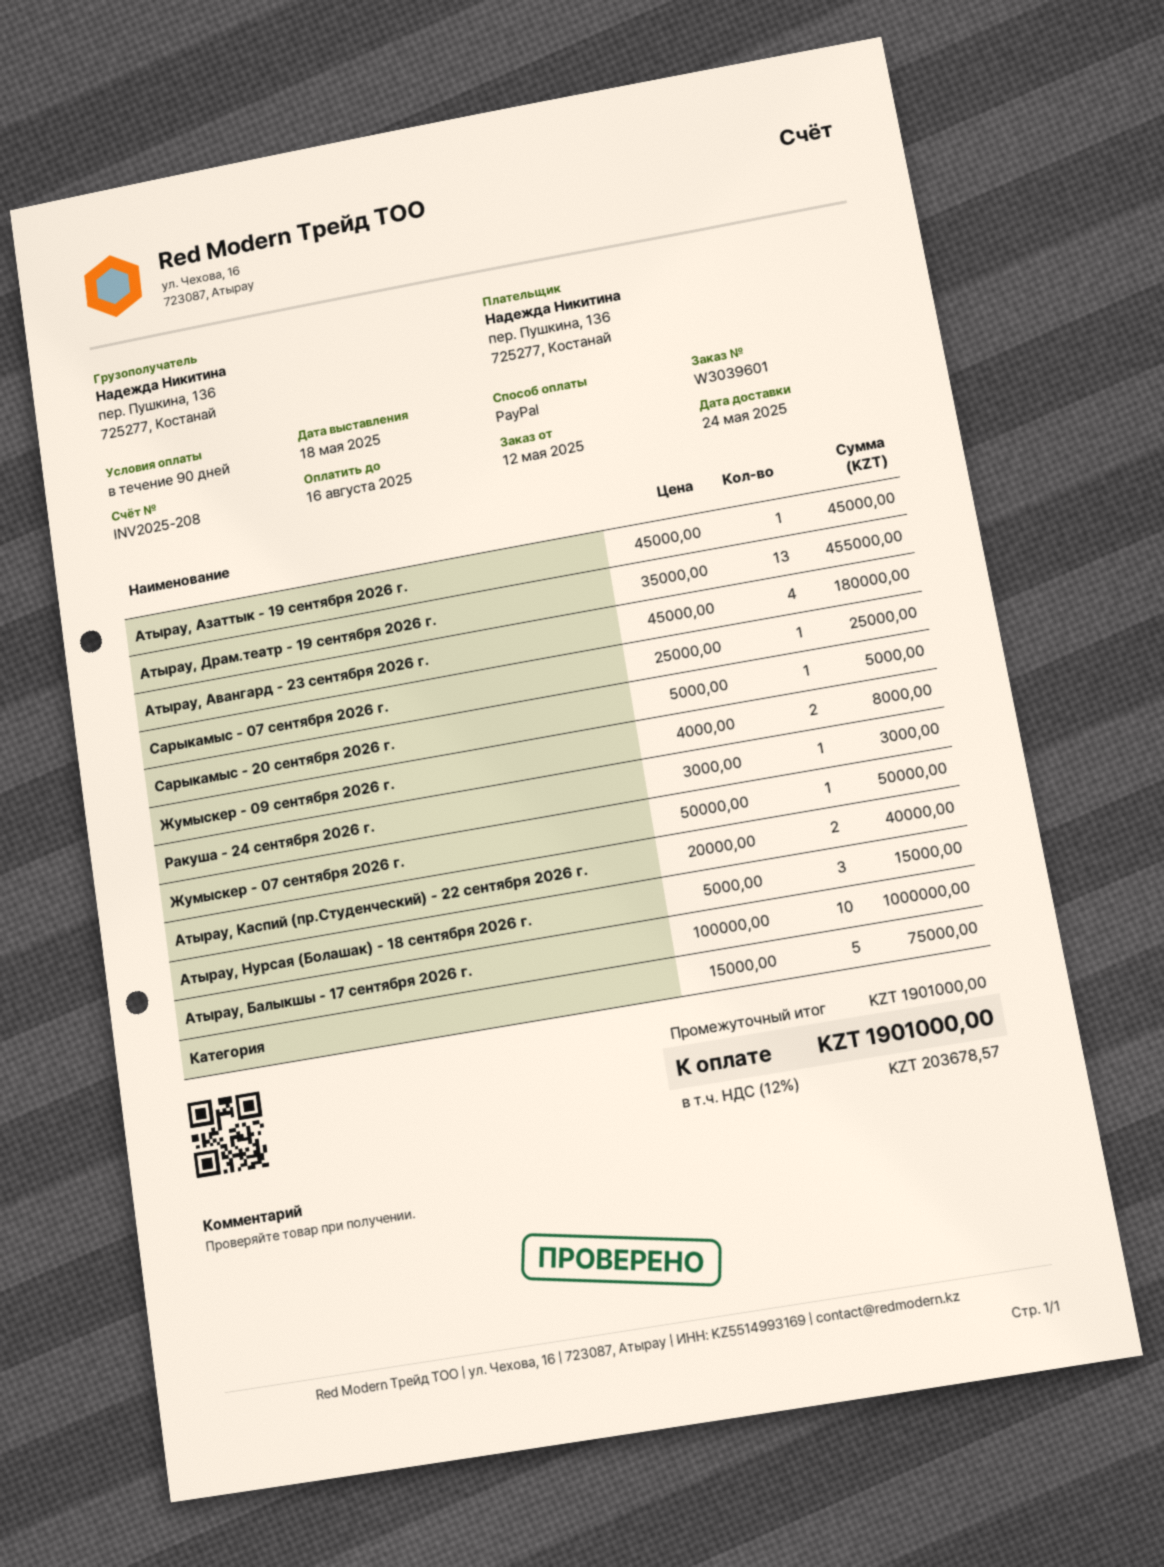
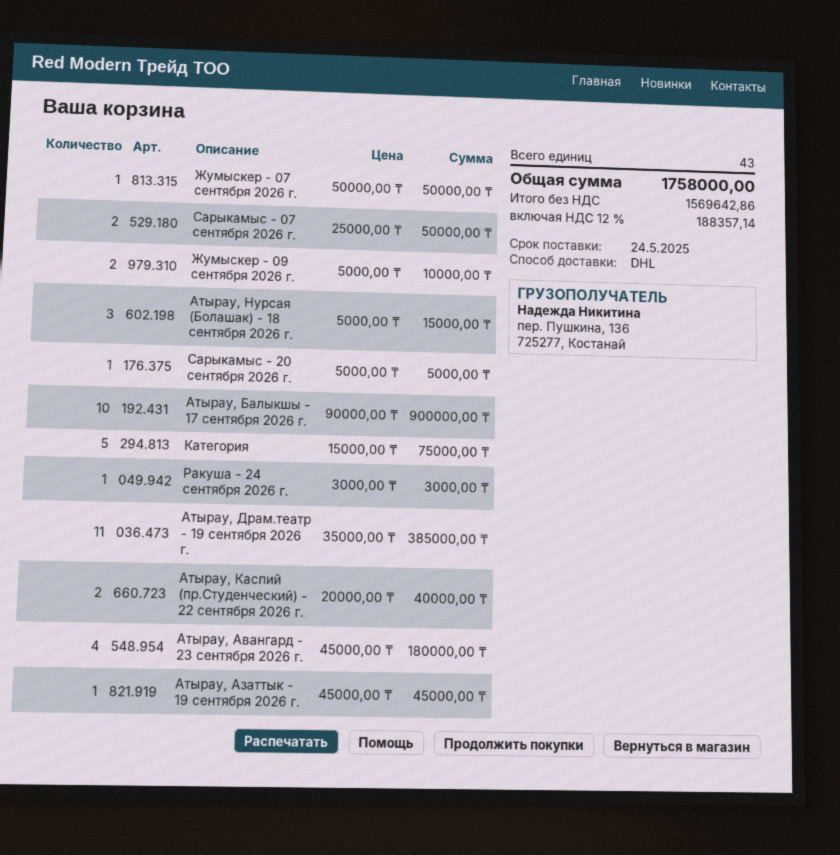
Атырау, Драм.театр - 19 сентября 2026 г.: 13 x 35000.00 = 455000.00 -> 11 x 35000.00 = 385000.00
Сарыкамыс - 07 сентября 2026 г.: 1 x 25000.00 = 25000.00 -> 2 x 25000.00 = 50000.00
Жумыскер - 09 сентября 2026 г.: 2 x 4000.00 = 8000.00 -> 2 x 5000.00 = 10000.00
Атырау, Балыкшы - 17 сентября 2026 г.: 10 x 100000.00 = 1000000.00 -> 10 x 90000.00 = 900000.00
tax: 12% = 203678.57 -> 12% = 188357.14
total: 1901000.00 -> 1758000.00

